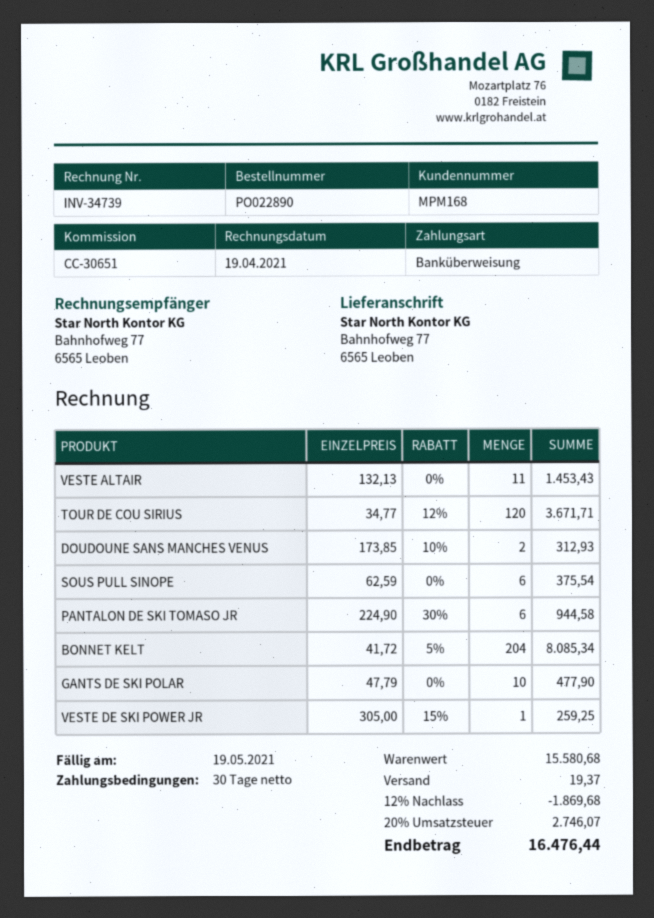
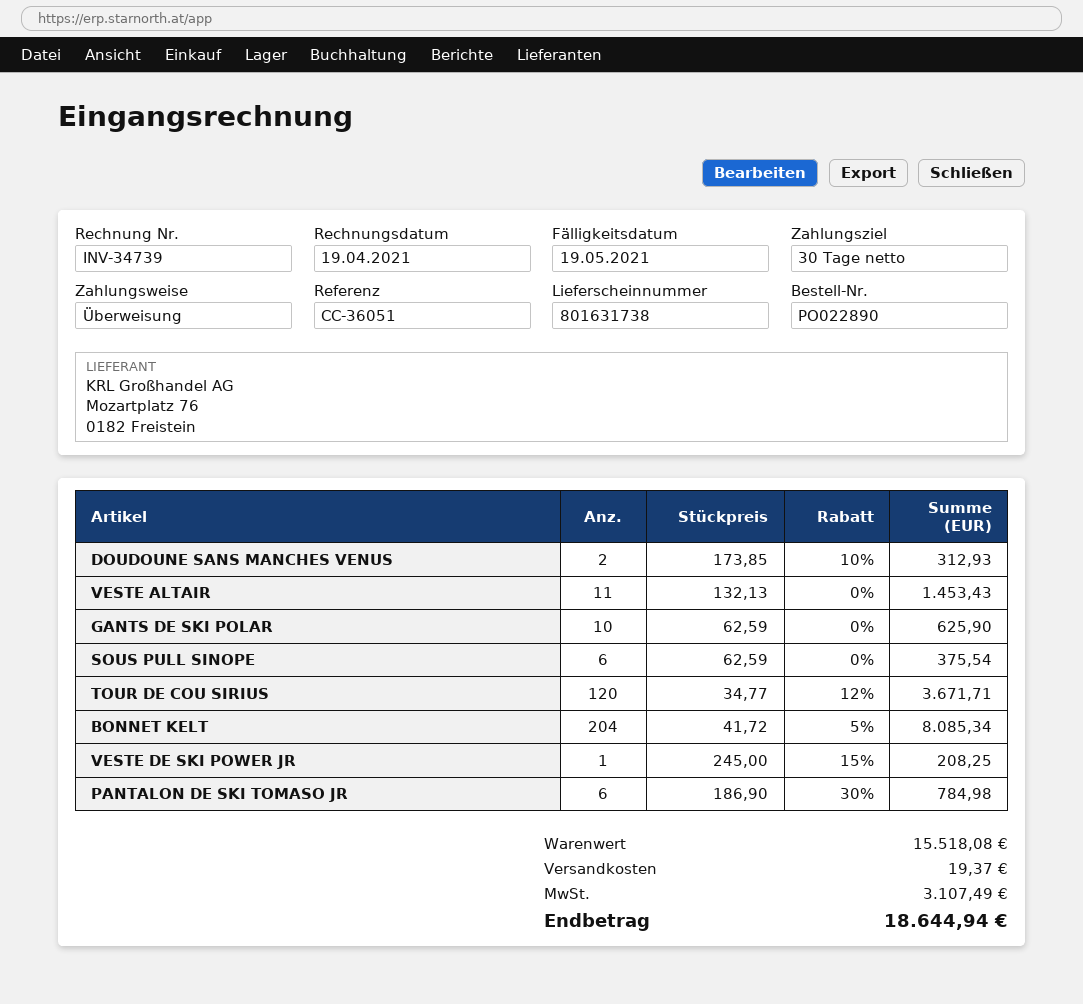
reference: CC-30651 -> CC-36051
PANTALON DE SKI TOMASO JR: 6 x 224.90 - 30% = 944.58 -> 6 x 186.90 - 30% = 784.98
GANTS DE SKI POLAR: 10 x 47.79 = 477.90 -> 10 x 62.59 = 625.90
VESTE DE SKI POWER JR: 1 x 305.00 - 15% = 259.25 -> 1 x 245.00 - 15% = 208.25
subtotal: 15580.68 -> 15518.08
discount: 12% = 1869.68 -> none
tax: 2746.07 -> 3107.49
total: 16476.44 -> 18644.94

